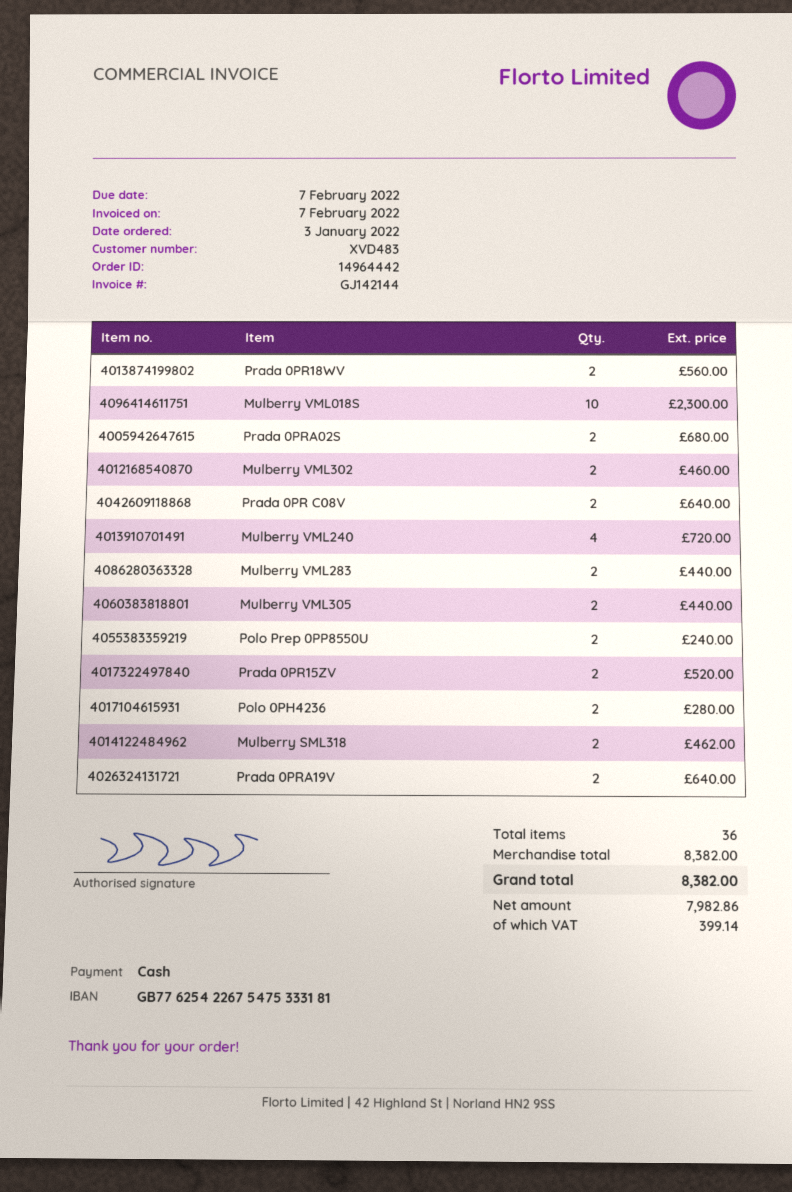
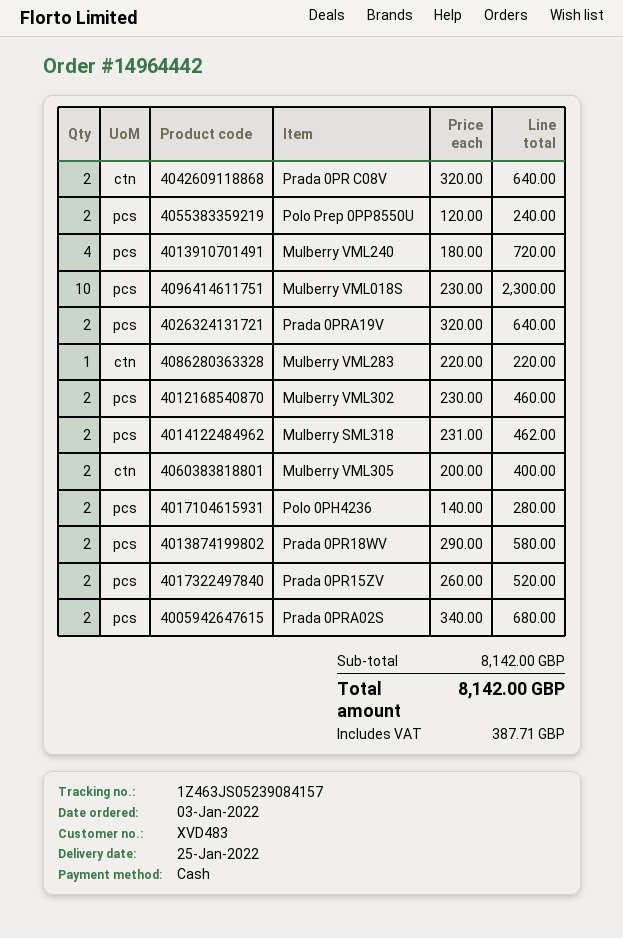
Prada 0PR18WV: 2 for 560.00 -> 2 for 580.00
Mulberry VML283: 2 for 440.00 -> 1 for 220.00
Mulberry VML305: 2 for 440.00 -> 2 for 400.00
subtotal: 8382.00 -> 8142.00
tax: 399.14 -> 387.71
total: 8382.00 -> 8142.00

